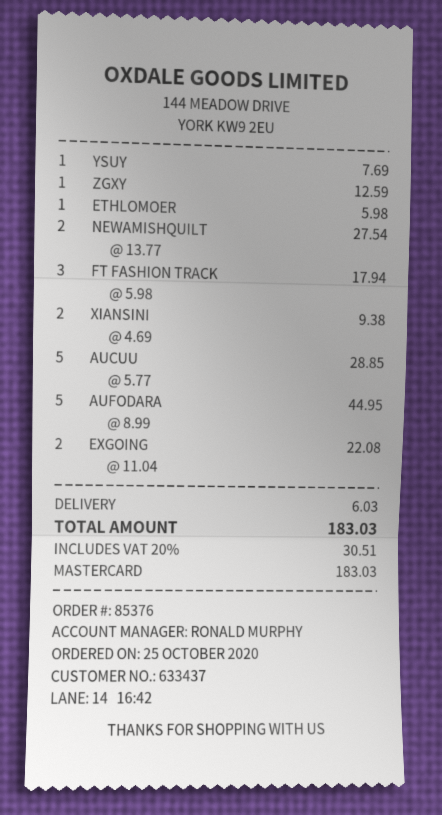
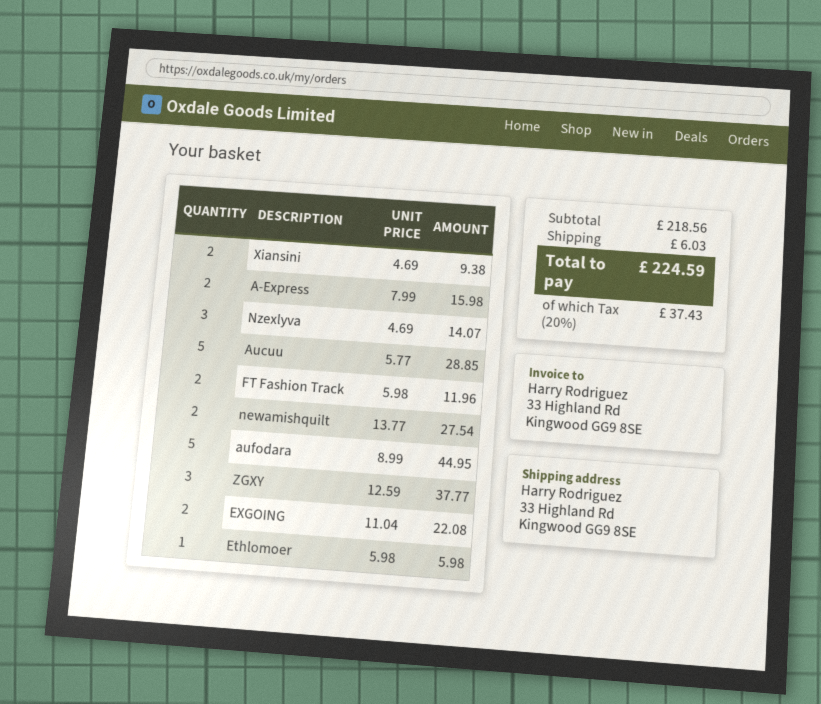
YSUY: 1 x 7.69 = 7.69 -> none
ZGXY: 1 x 12.59 = 12.59 -> 3 x 12.59 = 37.77
FT FASHION TRACK: 3 x 5.98 = 17.94 -> 2 x 5.98 = 11.96
A-Express: none -> 2 x 7.99 = 15.98
Nzexlyva: none -> 3 x 4.69 = 14.07
tax: 20% = 30.51 -> 20% = 37.43
total: 183.03 -> 224.59

